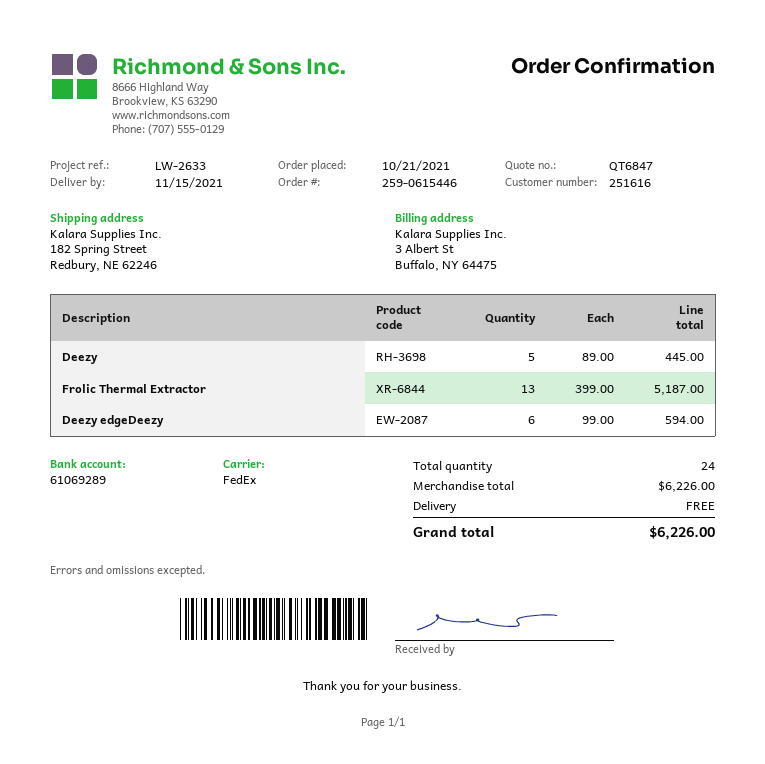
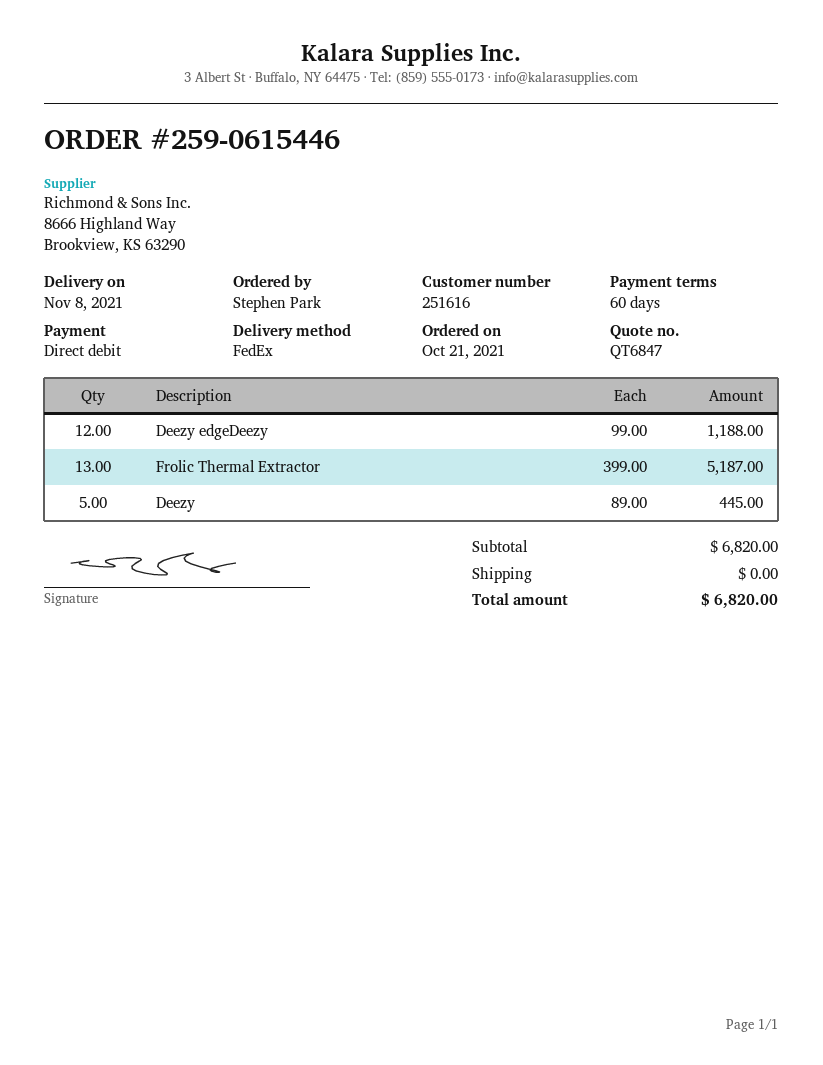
delivery date: 2021-11-15 -> 2021-11-08
Deezy edgeDeezy: 6 x 99.00 = 594.00 -> 12 x 99.00 = 1188.00
subtotal: 6226.00 -> 6820.00
total: 6226.00 -> 6820.00

